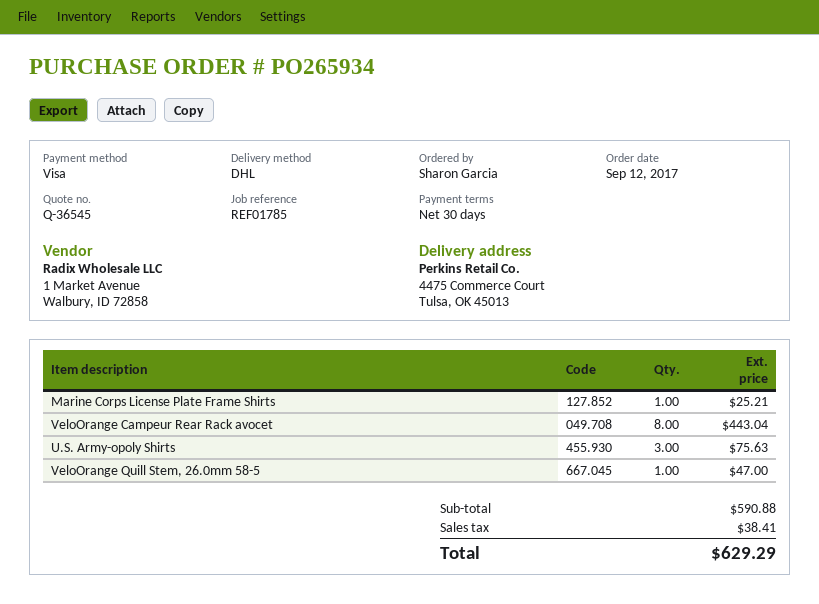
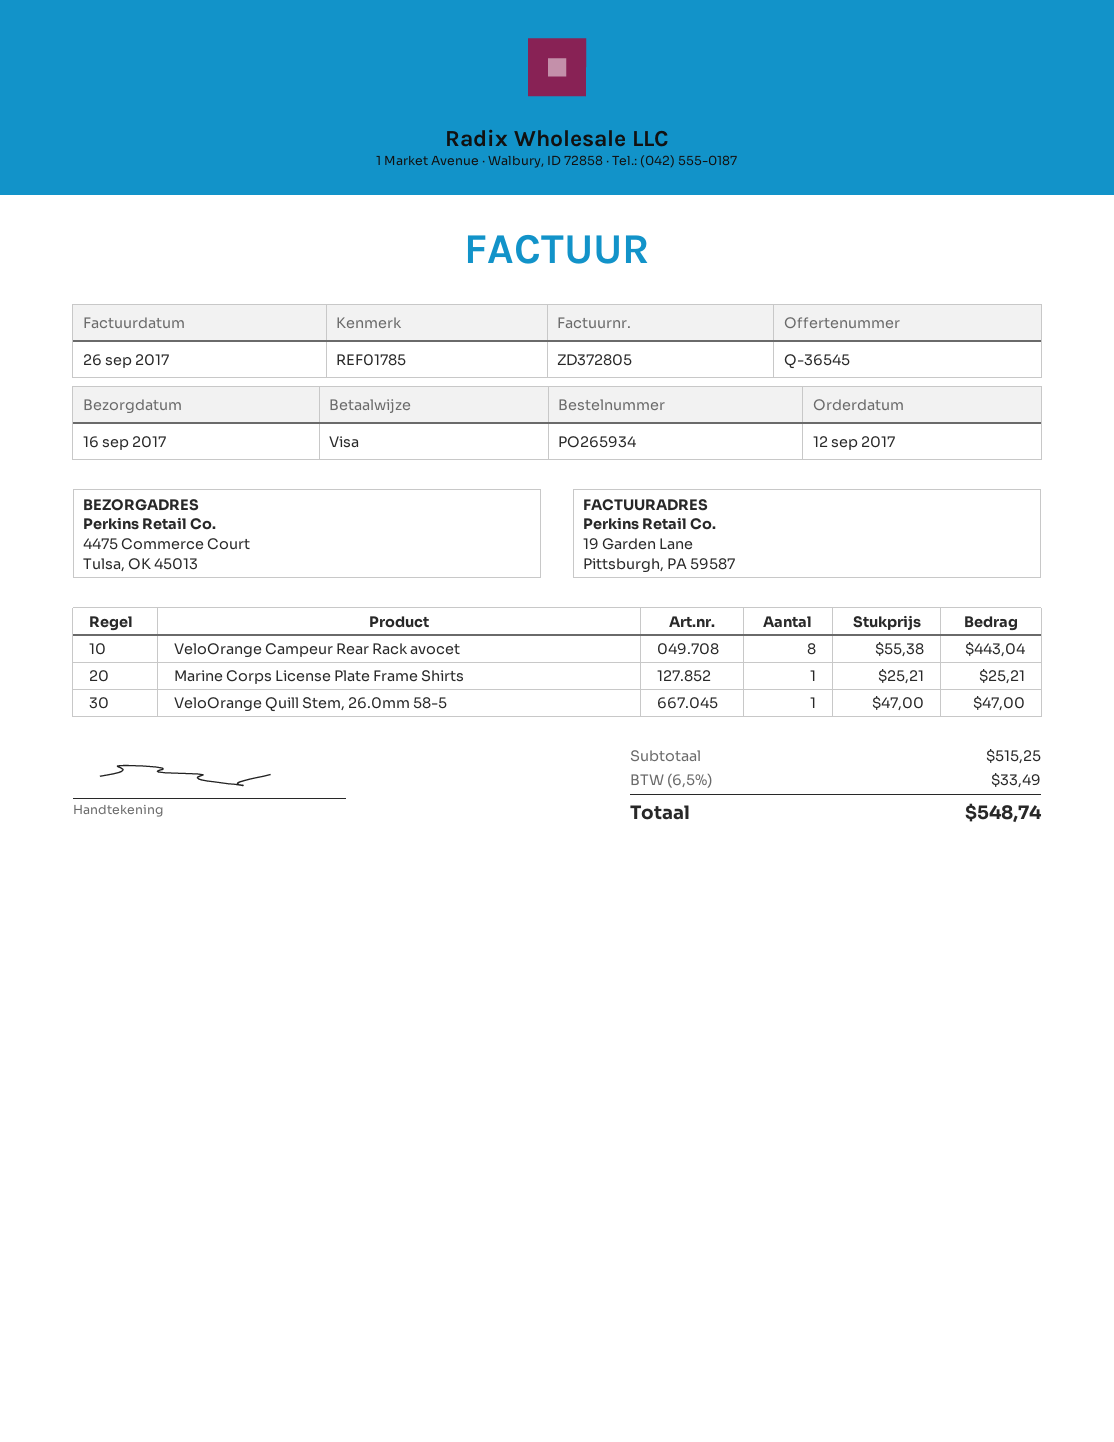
U.S. Army-opoly Shirts: 3 for 75.63 -> none
subtotal: 590.88 -> 515.25
tax: 38.41 -> 33.49
total: 629.29 -> 548.74

